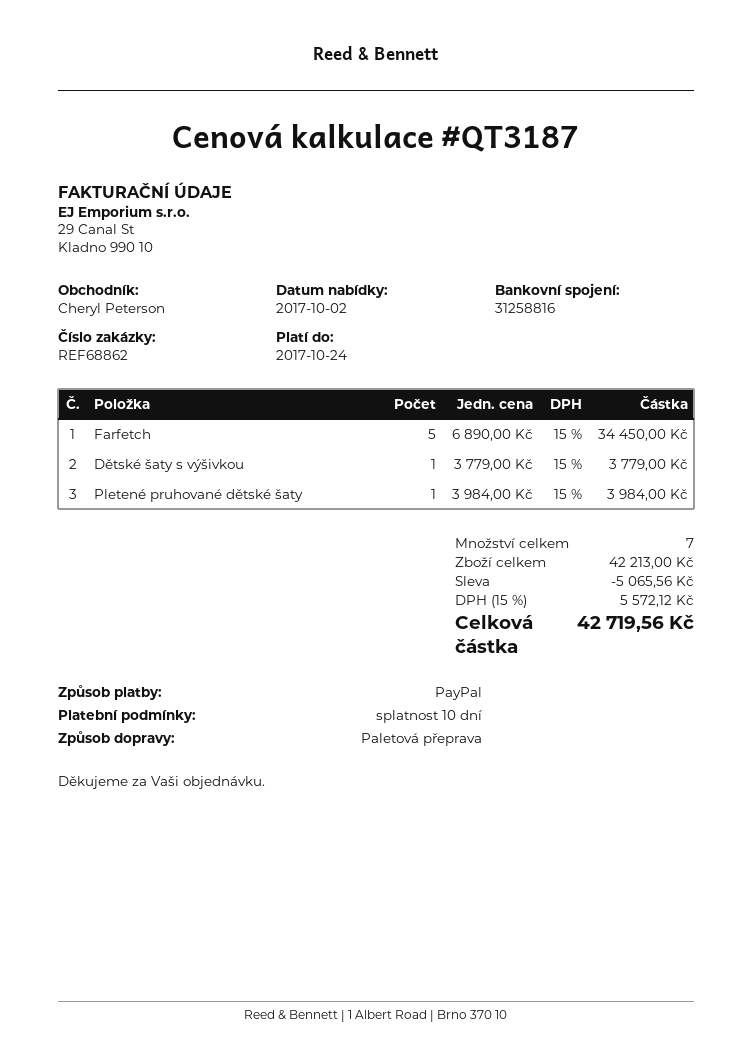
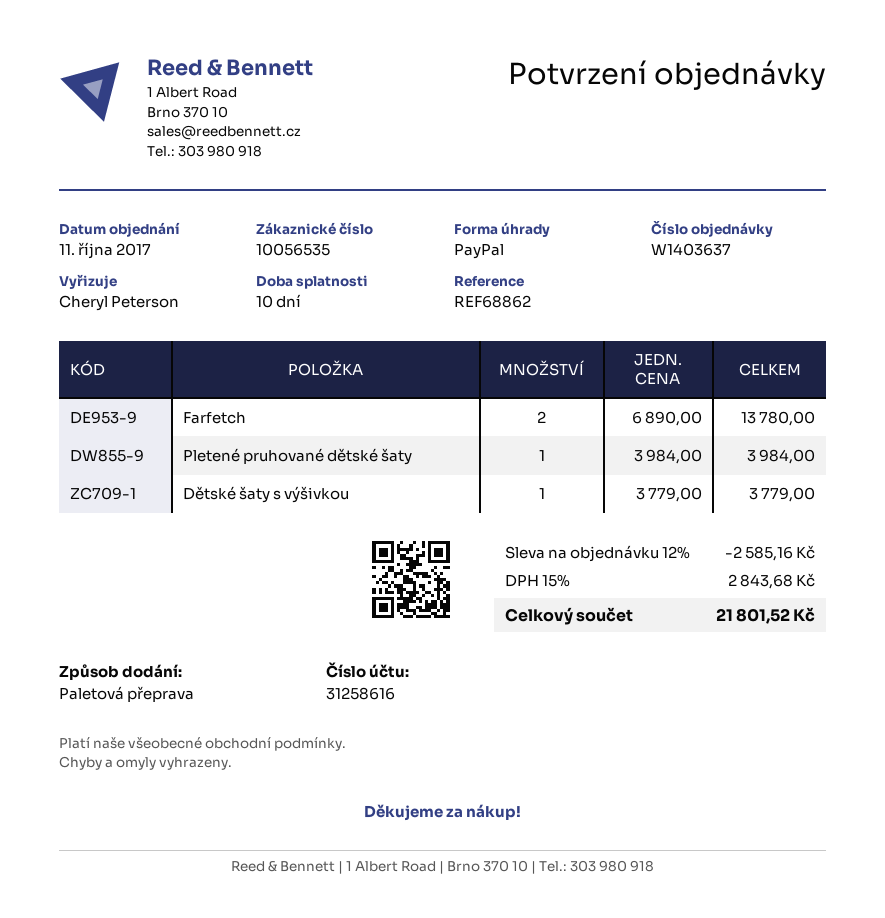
bank account: 31258816 -> 31258616
Farfetch: 5 x 6890.00 = 34450.00 -> 2 x 6890.00 = 13780.00
discount: 5065.56 -> 2585.16
tax: 15% = 5572.12 -> 15% = 2843.68
total: 42719.56 -> 21801.52

